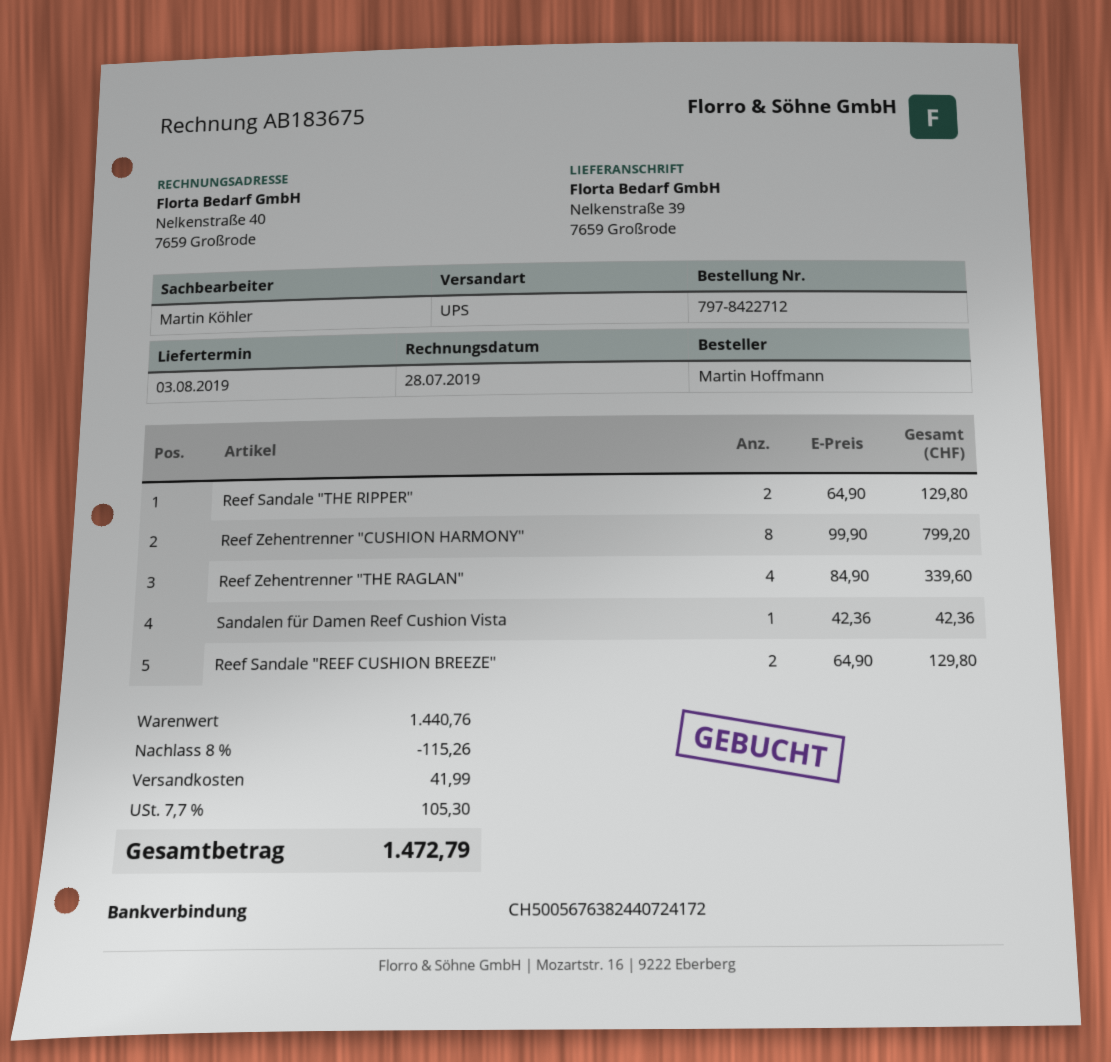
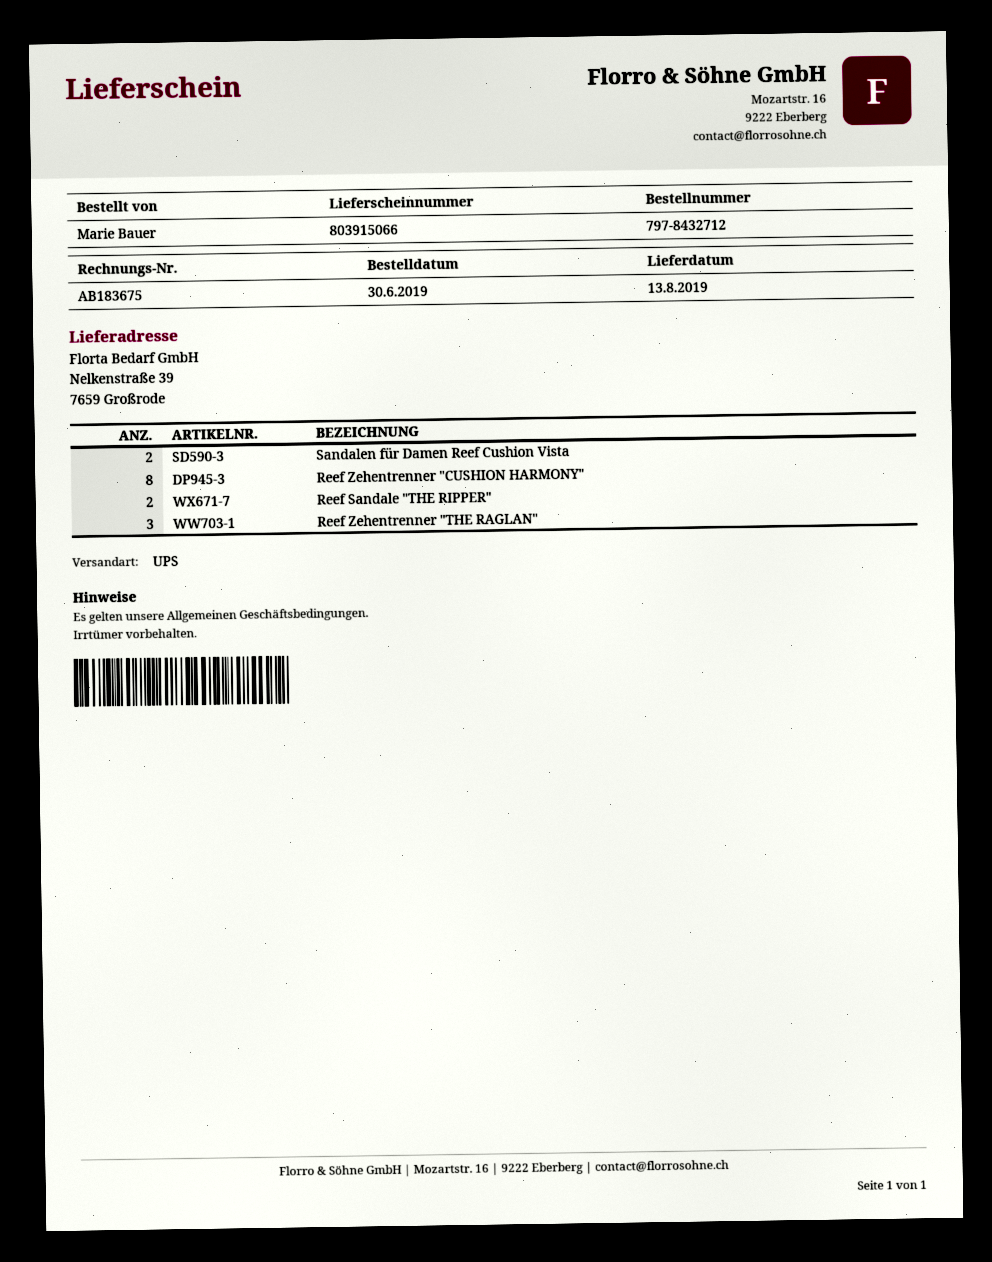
order number: 797-8422712 -> 797-8432712
delivery date: 2019-08-03 -> 2019-08-13
ordered by: Martin Hoffmann -> Marie Bauer
Reef Zehentrenner "THE RAGLAN": 4 -> 3
Sandalen für Damen Reef Cushion Vista: 1 -> 2
Reef Sandale "REEF CUSHION BREEZE": 2 -> none

